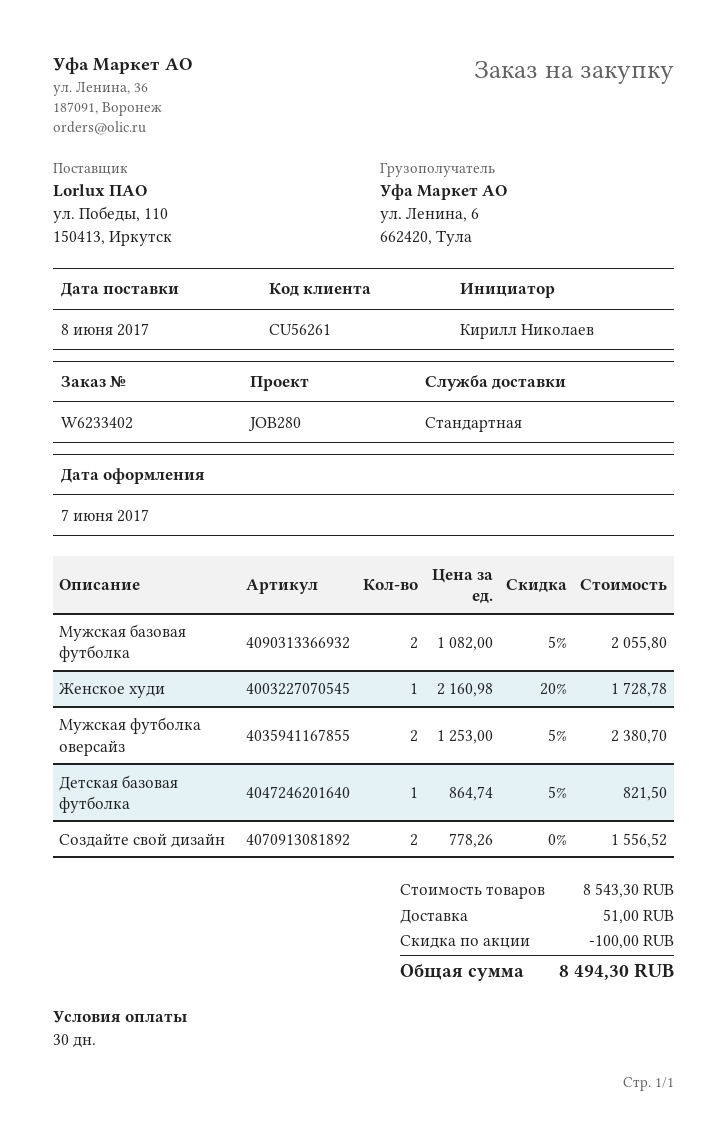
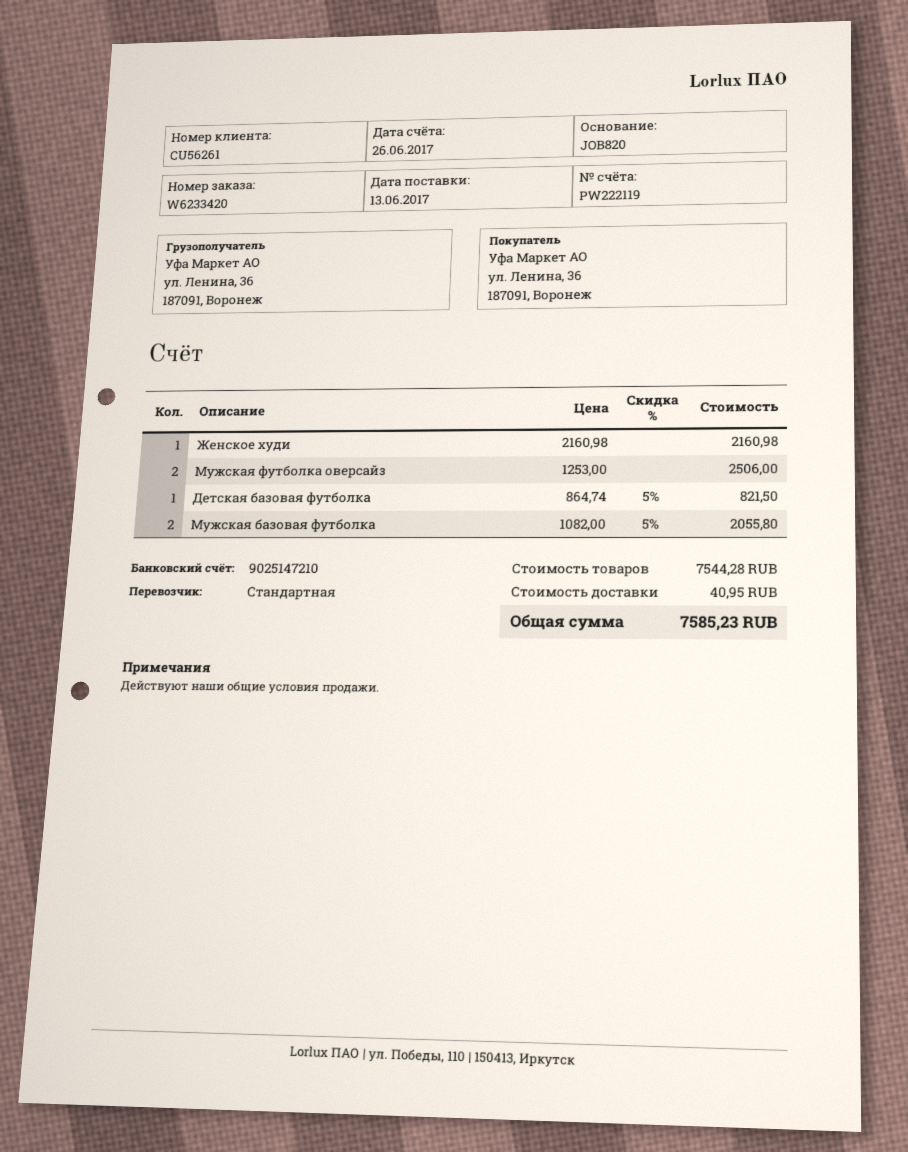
order number: W6233402 -> W6233420
delivery date: 2017-06-08 -> 2017-06-13
reference: JOB280 -> JOB820
ship to: ул. Ленина, 6, 662420, Тула -> ул. Ленина, 36, 187091, Воронеж
Женское худи: 1 x 2160.98 - 20% = 1728.78 -> 1 x 2160.98 = 2160.98
Мужская футболка оверсайз: 2 x 1253.00 - 5% = 2380.70 -> 2 x 1253.00 = 2506.00
Создайте свой дизайн: 2 x 778.26 = 1556.52 -> none
subtotal: 8543.30 -> 7544.28
discount: 100.00 -> none
shipping: 51.00 -> 40.95
total: 8494.30 -> 7585.23

